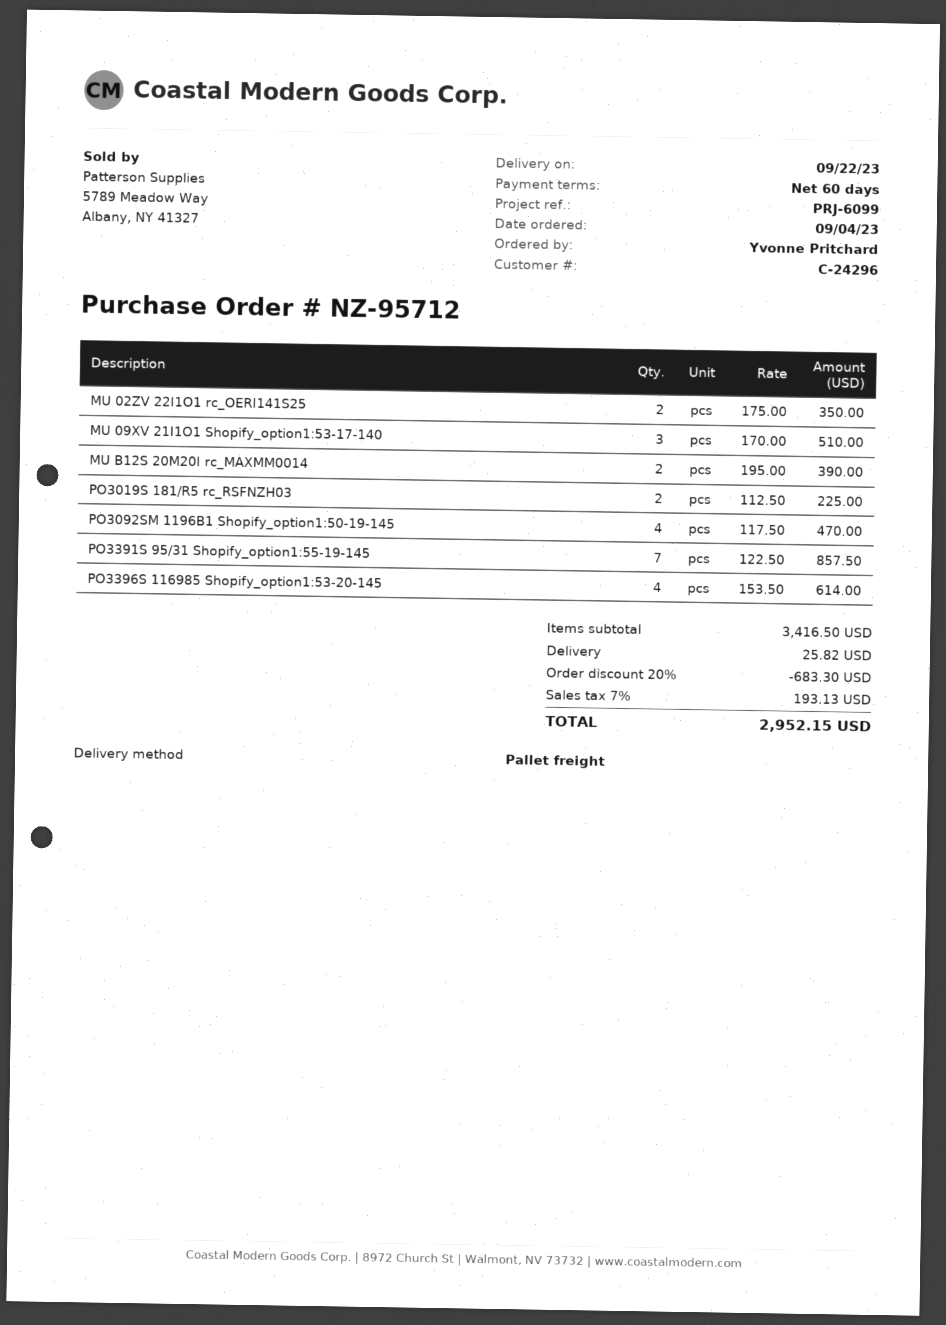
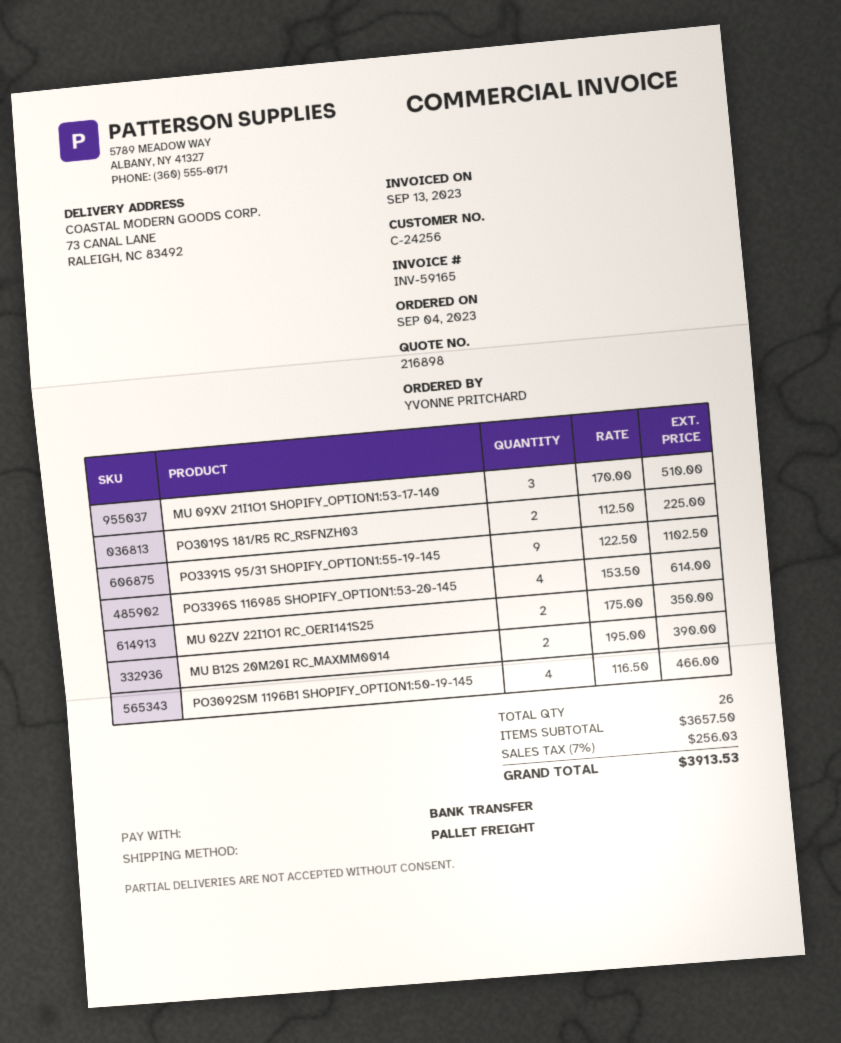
customer number: C-24296 -> C-24256
PO3092SM 1196B1 Shopify_option1:50-19-145: 4 x 117.50 = 470.00 -> 4 x 116.50 = 466.00
PO3391S 95/31 Shopify_option1:55-19-145: 7 x 122.50 = 857.50 -> 9 x 122.50 = 1102.50
subtotal: 3416.50 -> 3657.50
discount: 20% = 683.30 -> none
shipping: 25.82 -> none
tax: 7% = 193.13 -> 7% = 256.03
total: 2952.15 -> 3913.53

